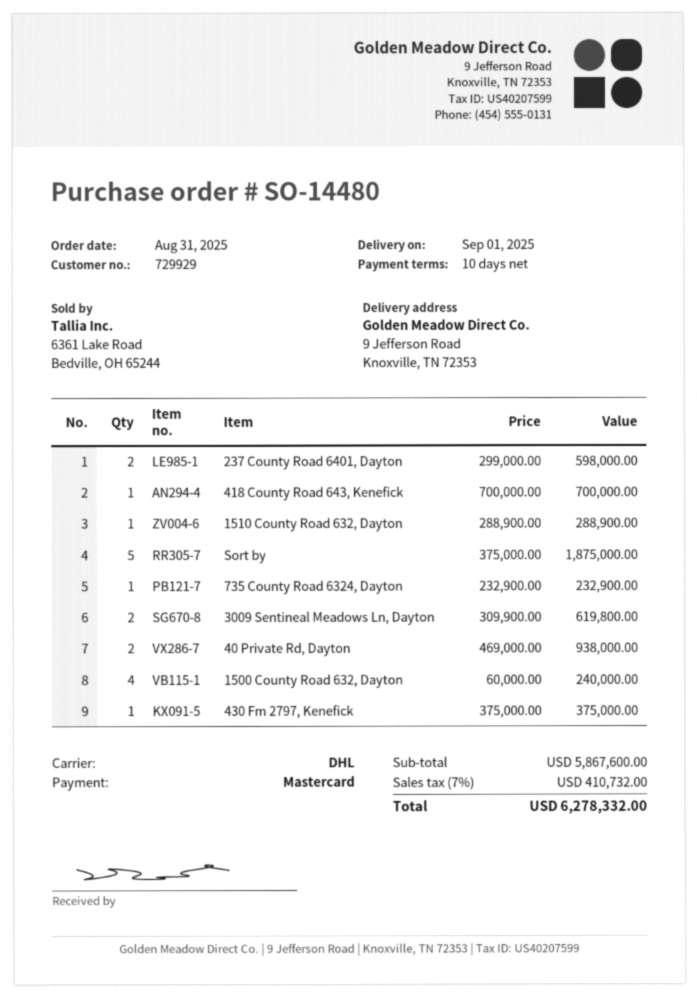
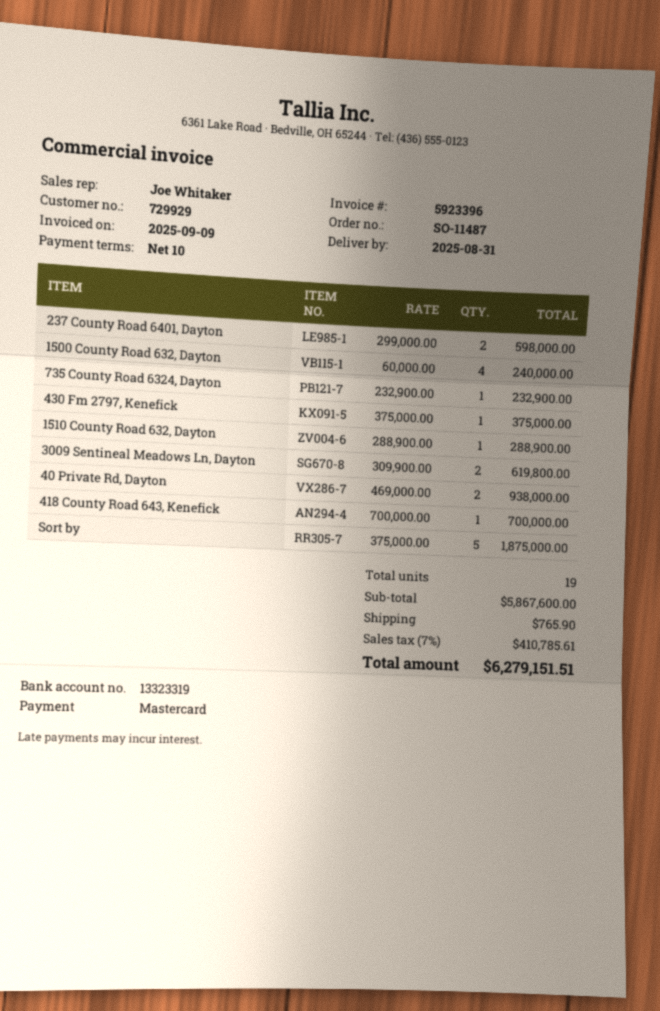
order number: SO-14480 -> SO-11487
delivery date: 2025-09-01 -> 2025-08-31
shipping: none -> 765.90
tax: 7% = 410732.00 -> 7% = 410785.61
total: 6278332.00 -> 6279151.51

